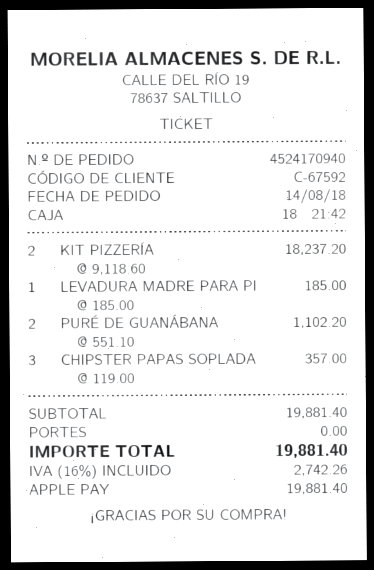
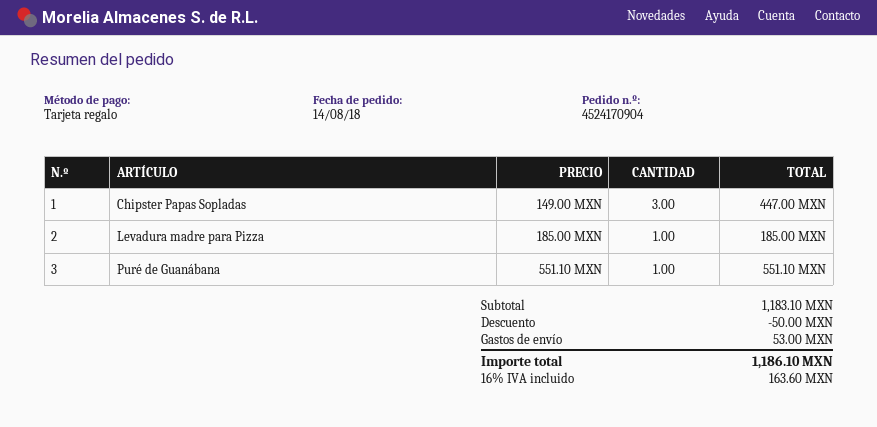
order number: 4524170940 -> 4524170904
payment method: Apple Pay -> gift card
KIT PIZZERÍA: 2 x 9118.60 = 18237.20 -> none
PURÉ DE GUANÁBANA: 2 x 551.10 = 1102.20 -> 1 x 551.10 = 551.10
CHIPSTER PAPAS SOPLADA: 3 x 119.00 = 357.00 -> 3 x 149.00 = 447.00
subtotal: 19881.40 -> 1183.10
discount: none -> 50.00
shipping: 0.00 -> 53.00
tax: 16% = 2742.26 -> 16% = 163.60
total: 19881.40 -> 1186.10

